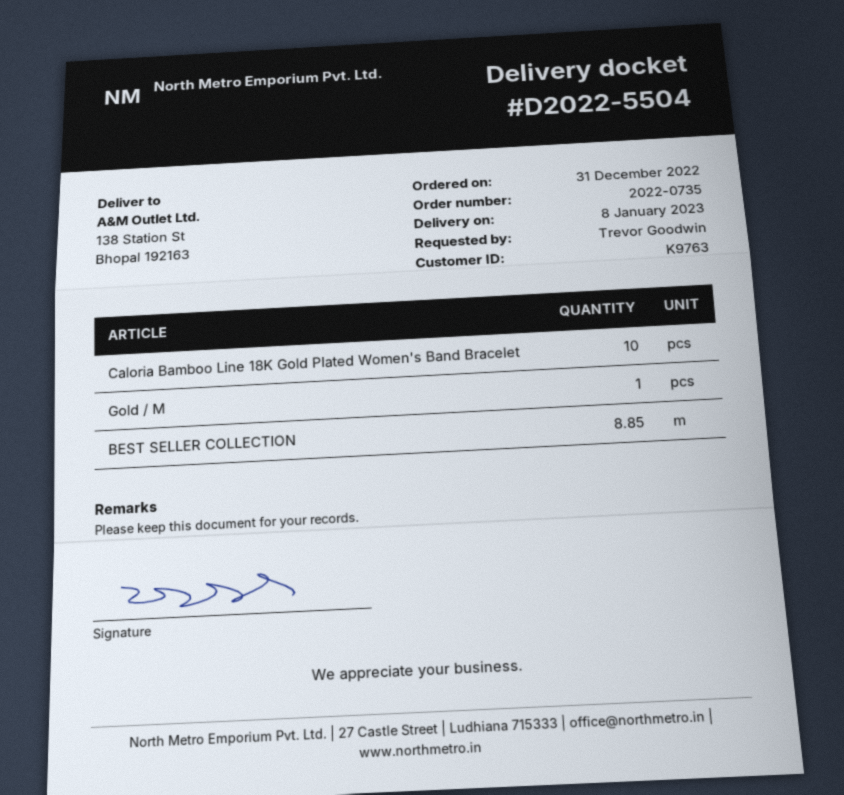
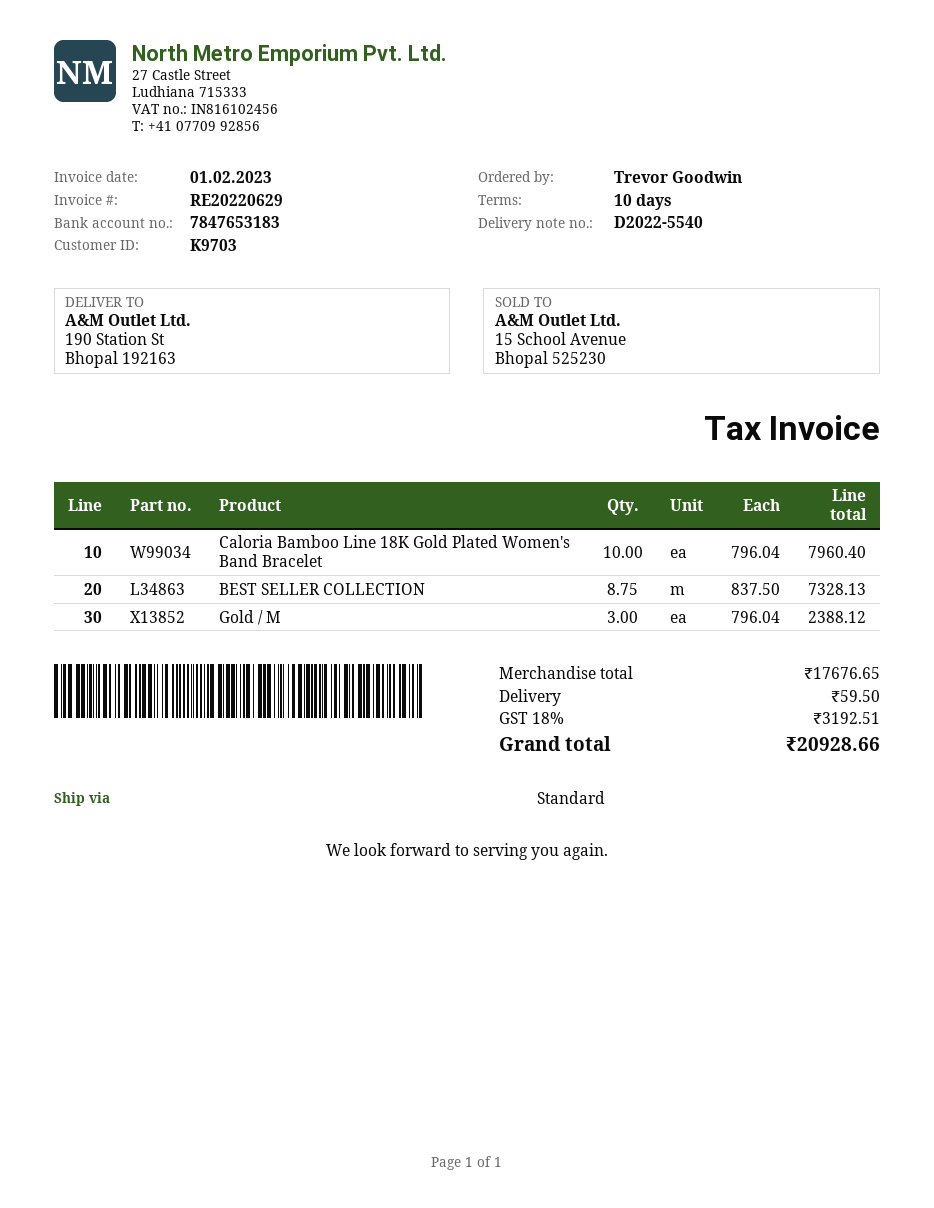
delivery note number: D2022-5504 -> D2022-5540
customer number: K9763 -> K9703
ship to: 138 Station St, Bhopal 192163 -> 190 Station St, Bhopal 192163
Gold / M: 1 -> 3
BEST SELLER COLLECTION: 8.85 -> 8.75

